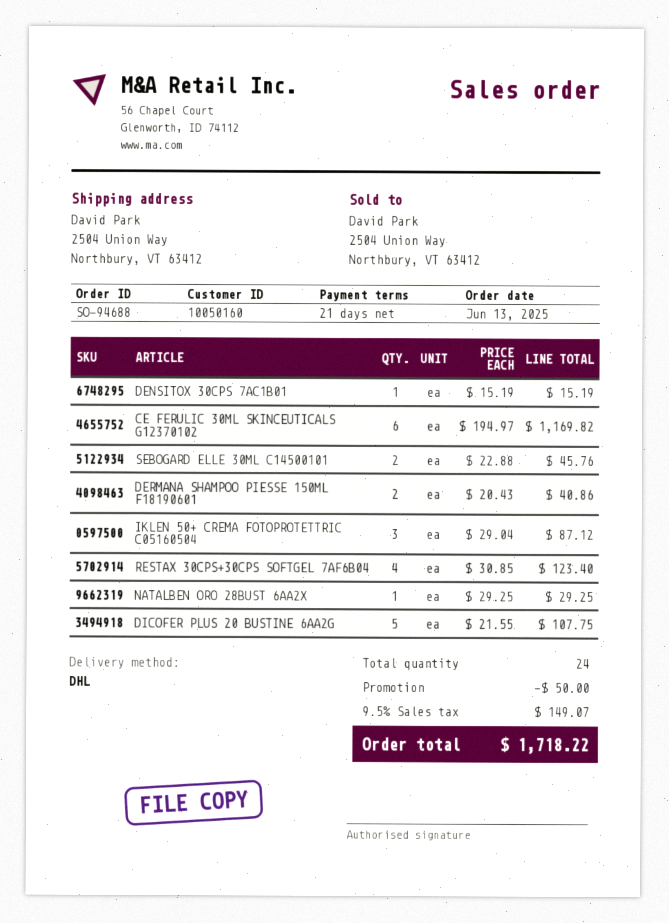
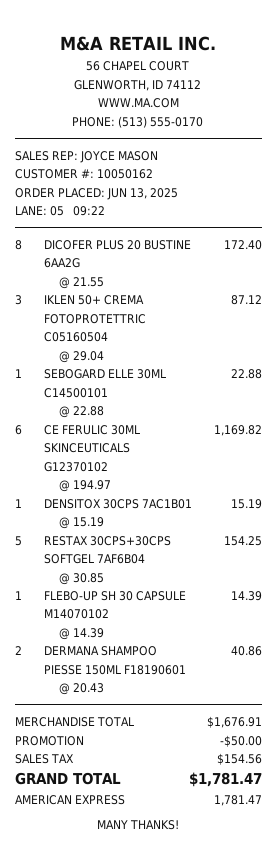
customer number: 10050160 -> 10050162
SEBOGARD ELLE 30ML C14500101: 2 x 22.88 = 45.76 -> 1 x 22.88 = 22.88
RESTAX 30CPS+30CPS SOFTGEL 7AF6B04: 4 x 30.85 = 123.40 -> 5 x 30.85 = 154.25
NATALBEN ORO 28BUST 6AA2X: 1 x 29.25 = 29.25 -> none
DICOFER PLUS 20 BUSTINE 6AA2G: 5 x 21.55 = 107.75 -> 8 x 21.55 = 172.40
FLEBO-UP SH 30 CAPSULE M14070102: none -> 1 x 14.39 = 14.39
tax: 149.07 -> 154.56
total: 1718.22 -> 1781.47

